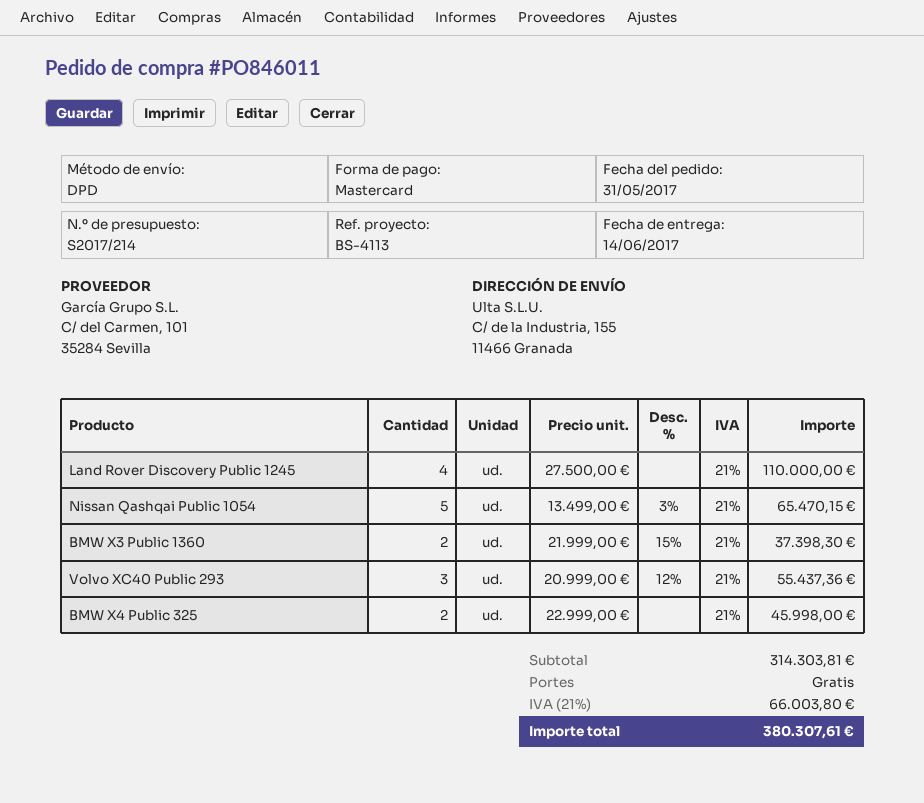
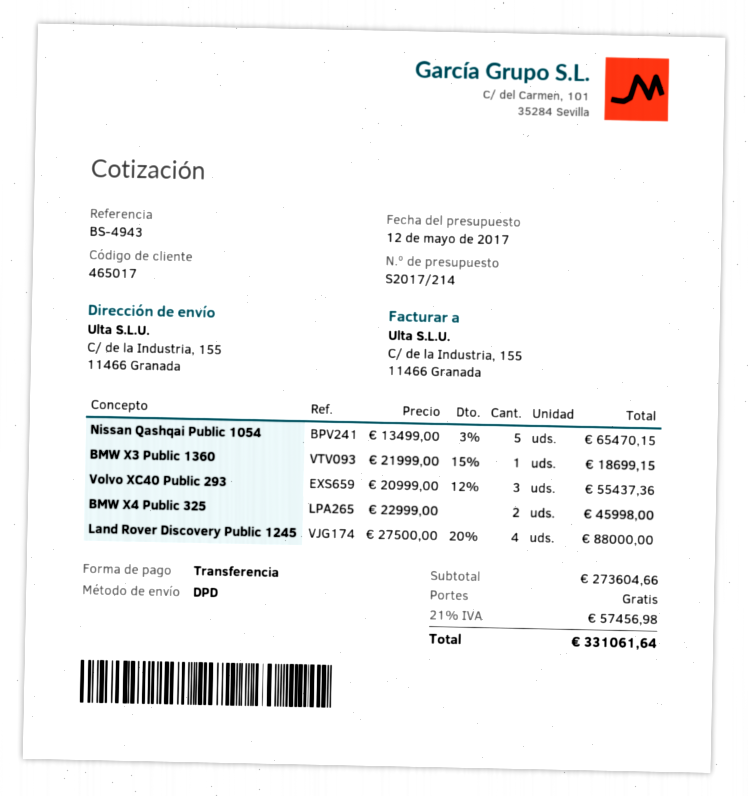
reference: BS-4113 -> BS-4943
payment method: Mastercard -> bank transfer
Land Rover Discovery Public 1245: 4 x 27500.00 = 110000.00 -> 4 x 27500.00 - 20% = 88000.00
BMW X3 Public 1360: 2 x 21999.00 - 15% = 37398.30 -> 1 x 21999.00 - 15% = 18699.15
subtotal: 314303.81 -> 273604.66
tax: 21% = 66003.80 -> 21% = 57456.98
total: 380307.61 -> 331061.64

